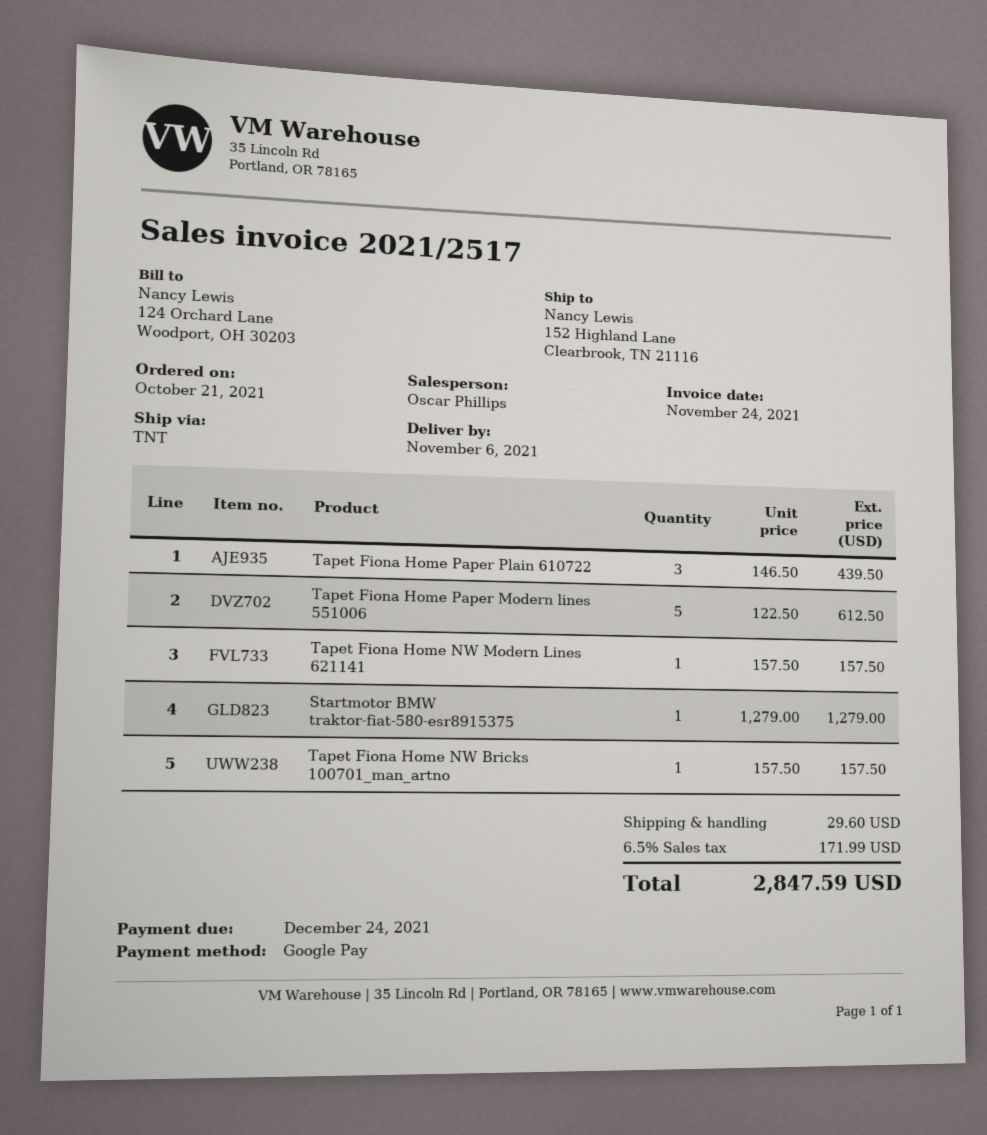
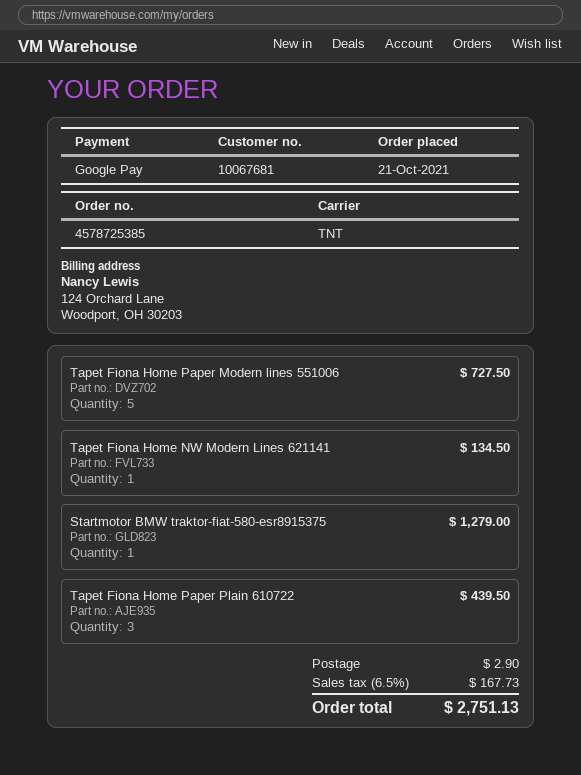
Tapet Fiona Home Paper Modern lines 551006: 5 for 612.50 -> 5 for 727.50
Tapet Fiona Home NW Modern Lines 621141: 1 for 157.50 -> 1 for 134.50
Tapet Fiona Home NW Bricks 100701_man_artno: 1 for 157.50 -> none
shipping: 29.60 -> 2.90
tax: 6.5% = 171.99 -> 6.5% = 167.73
total: 2847.59 -> 2751.13

